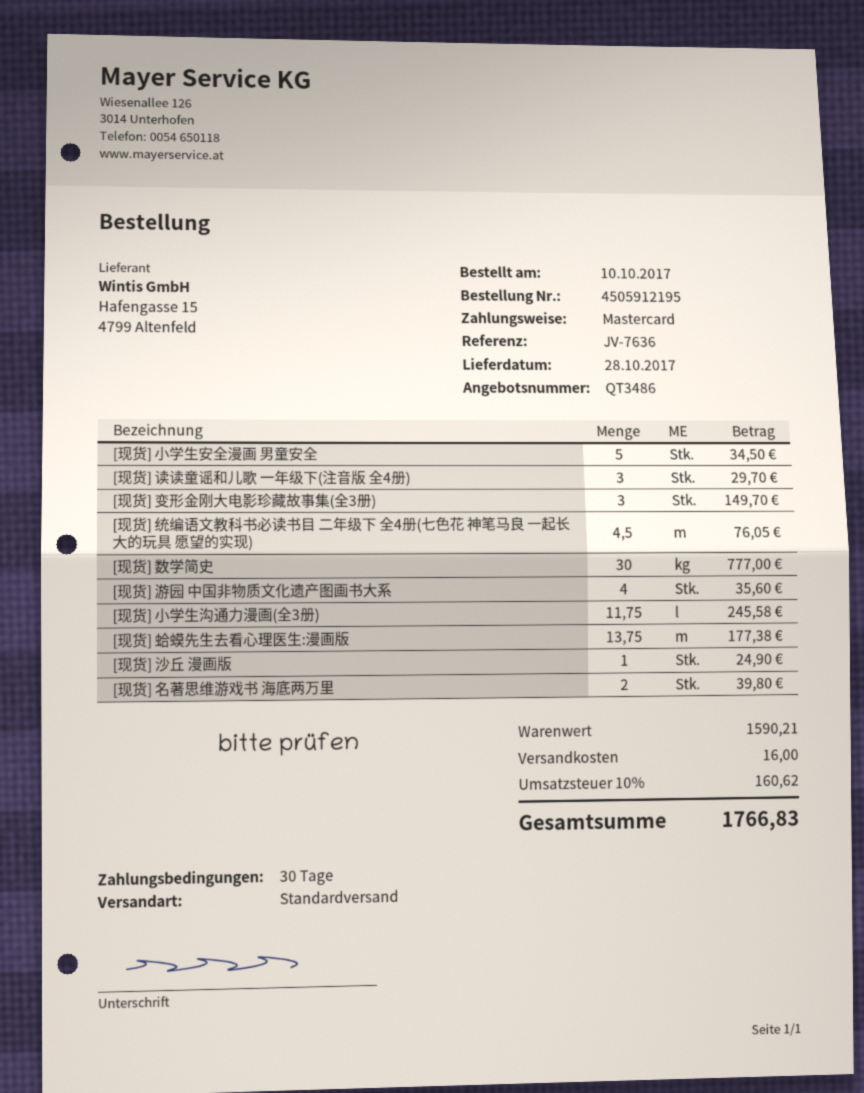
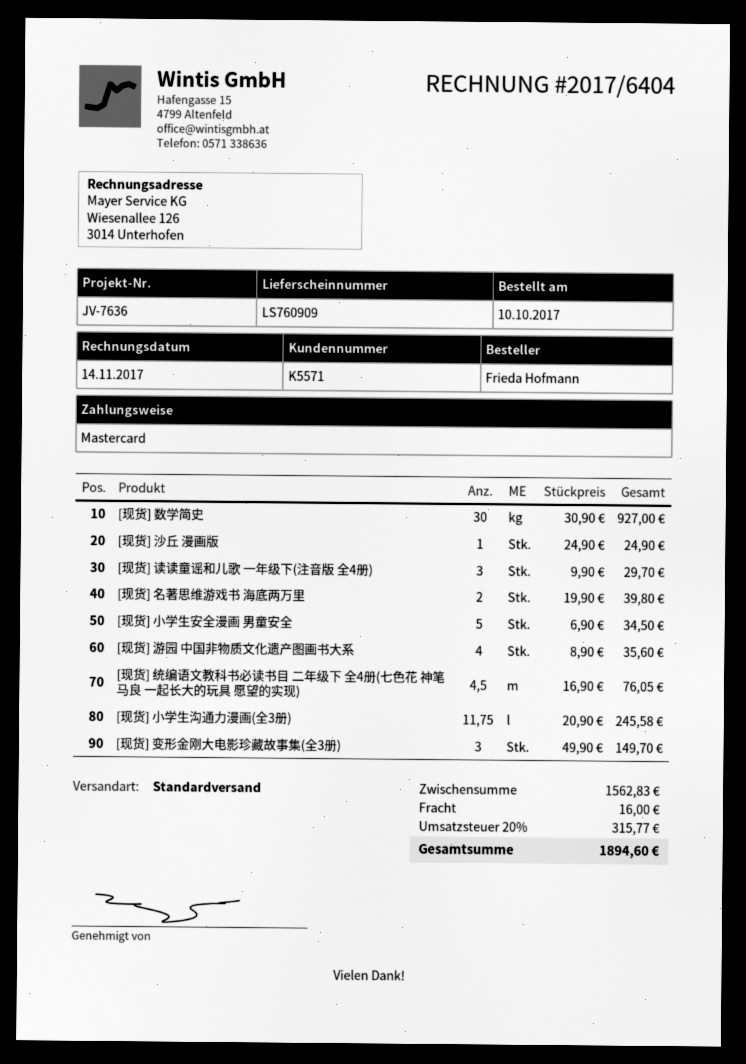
[现货] 数学简史: 30 for 777.00 -> 30 for 927.00
[现货] 蛤蟆先生去看心理医生:漫画版: 13.75 for 177.38 -> none
subtotal: 1590.21 -> 1562.83
tax: 10% = 160.62 -> 20% = 315.77
total: 1766.83 -> 1894.60

